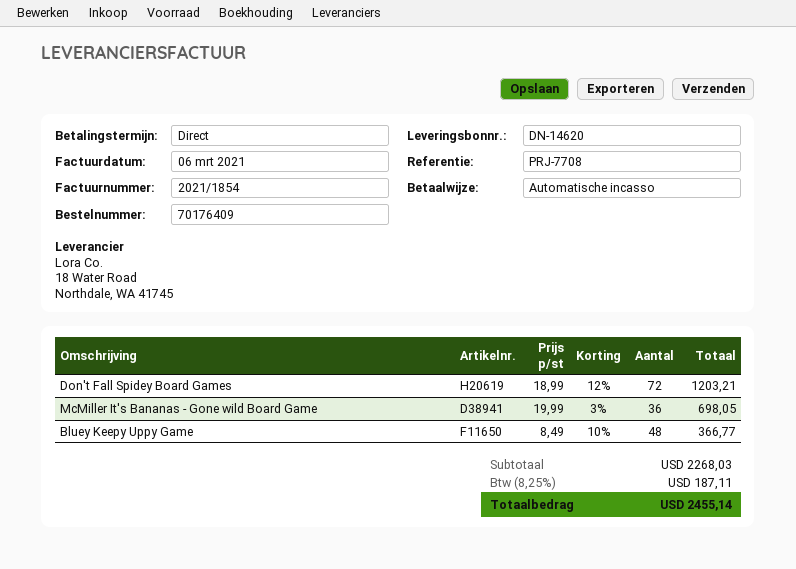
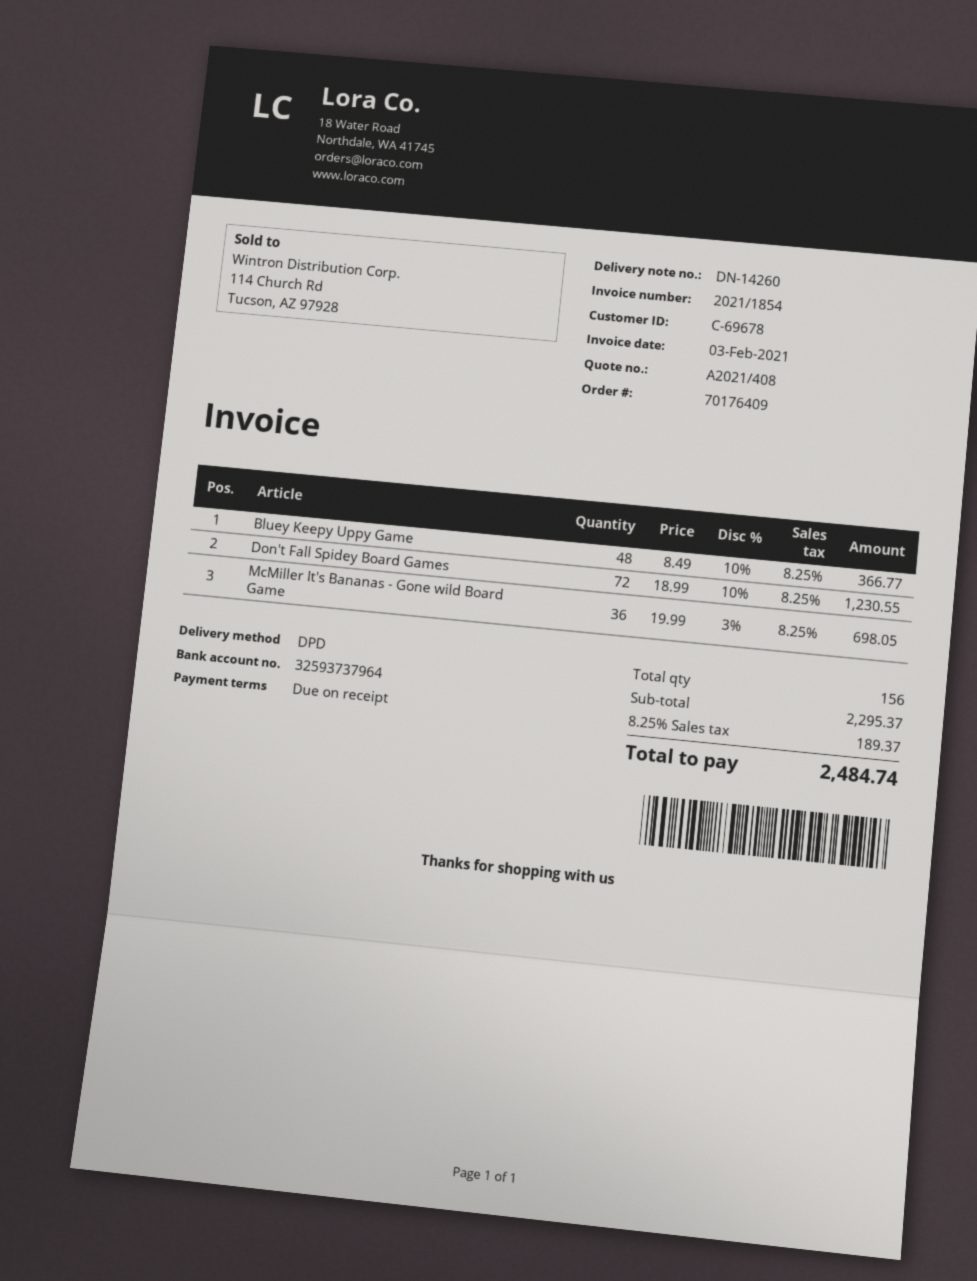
delivery note number: DN-14620 -> DN-14260
invoice date: 2021-03-06 -> 2021-02-03
Don't Fall Spidey Board Games: 72 x 18.99 - 12% = 1203.21 -> 72 x 18.99 - 10% = 1230.55
subtotal: 2268.03 -> 2295.37
tax: 8.25% = 187.11 -> 8.25% = 189.37
total: 2455.14 -> 2484.74

